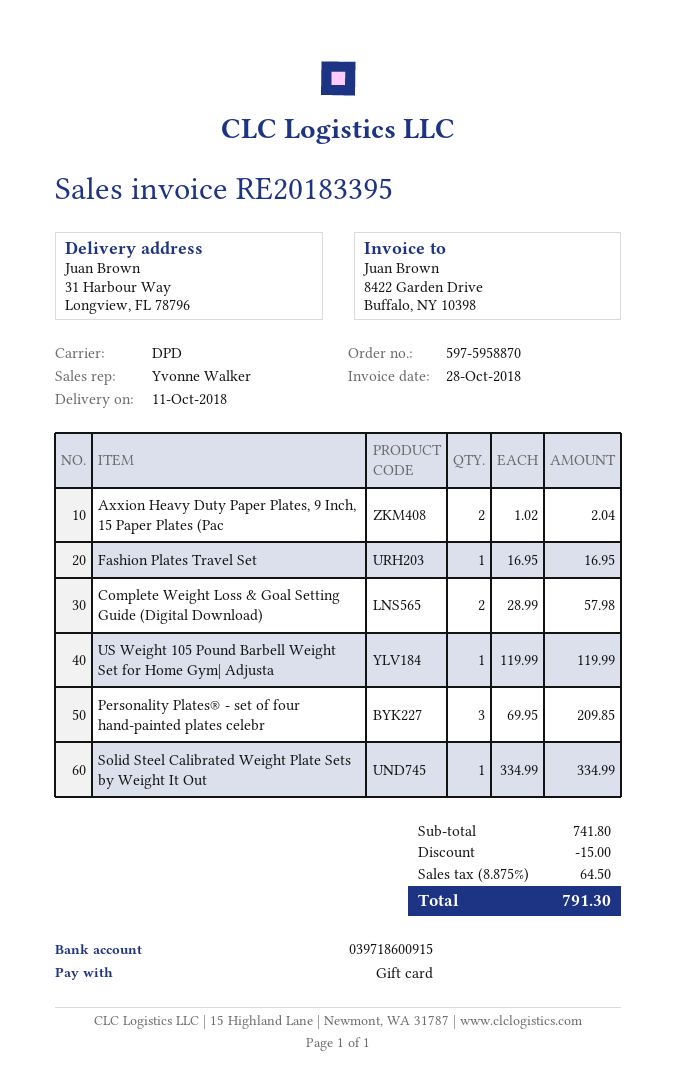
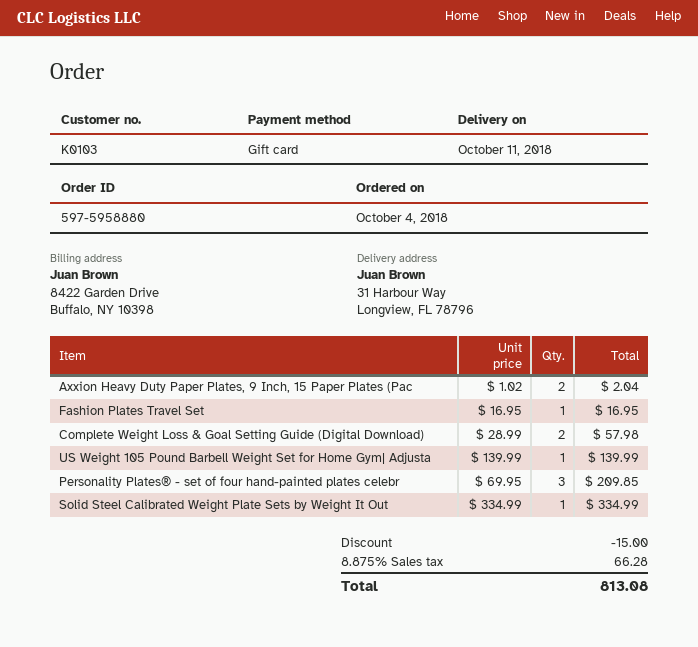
order number: 597-5958870 -> 597-5958880
US Weight 105 Pound Barbell Weight Set for Home Gym| Adjusta: 1 x 119.99 = 119.99 -> 1 x 139.99 = 139.99
tax: 8.875% = 64.50 -> 8.875% = 66.28
total: 791.30 -> 813.08

